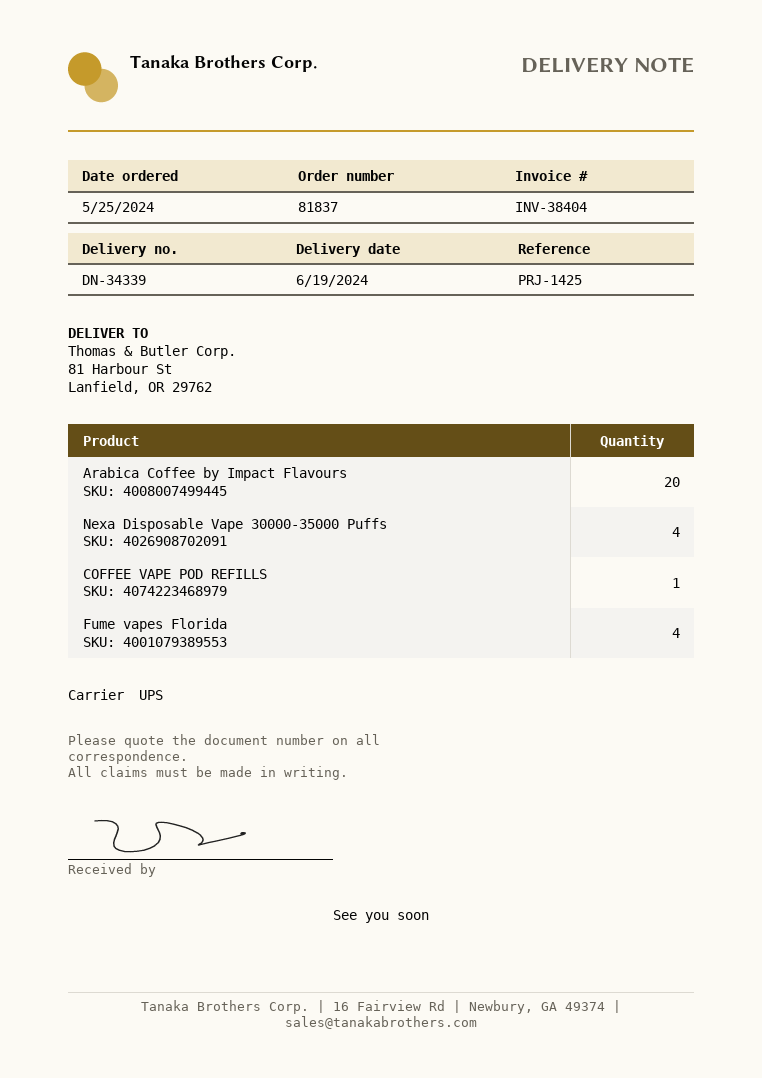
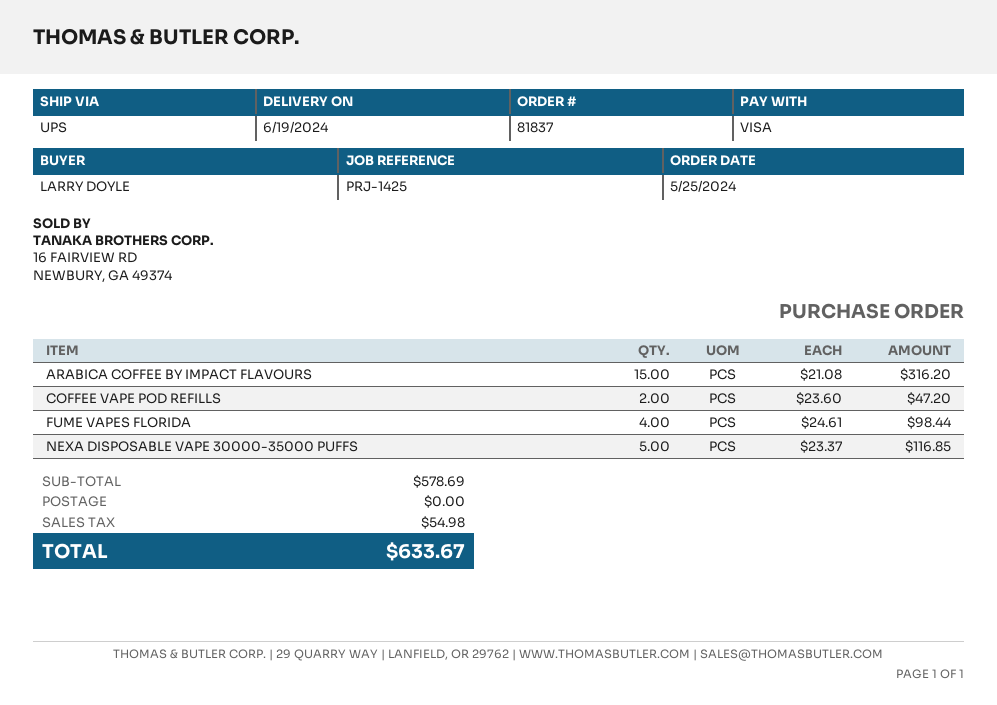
Arabica Coffee by Impact Flavours: 20 -> 15
Nexa Disposable Vape 30000-35000 Puffs: 4 -> 5
COFFEE VAPE POD REFILLS: 1 -> 2

